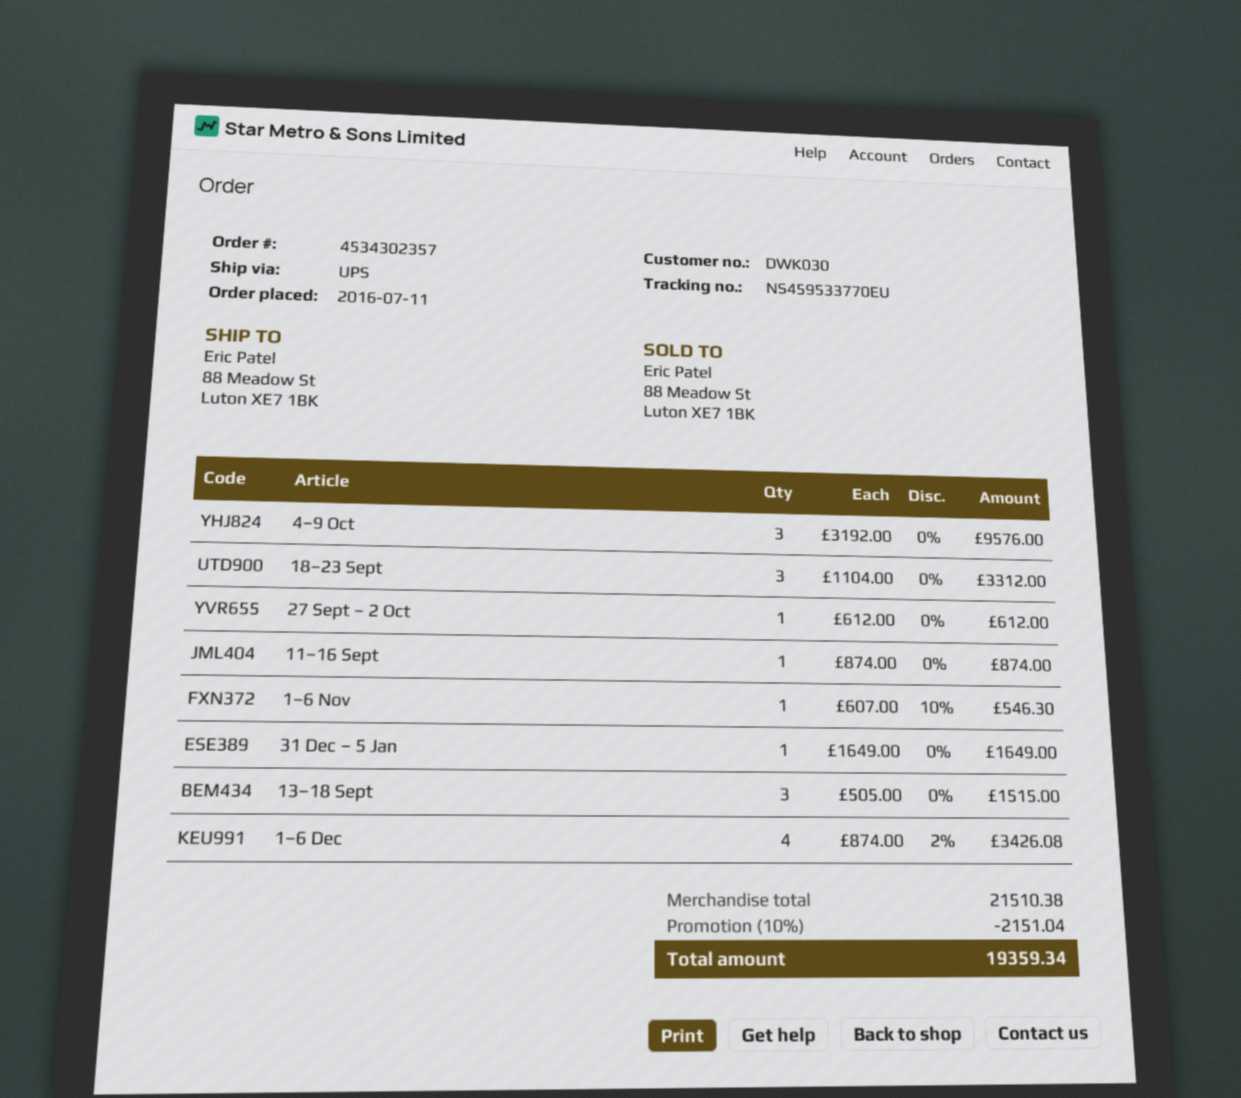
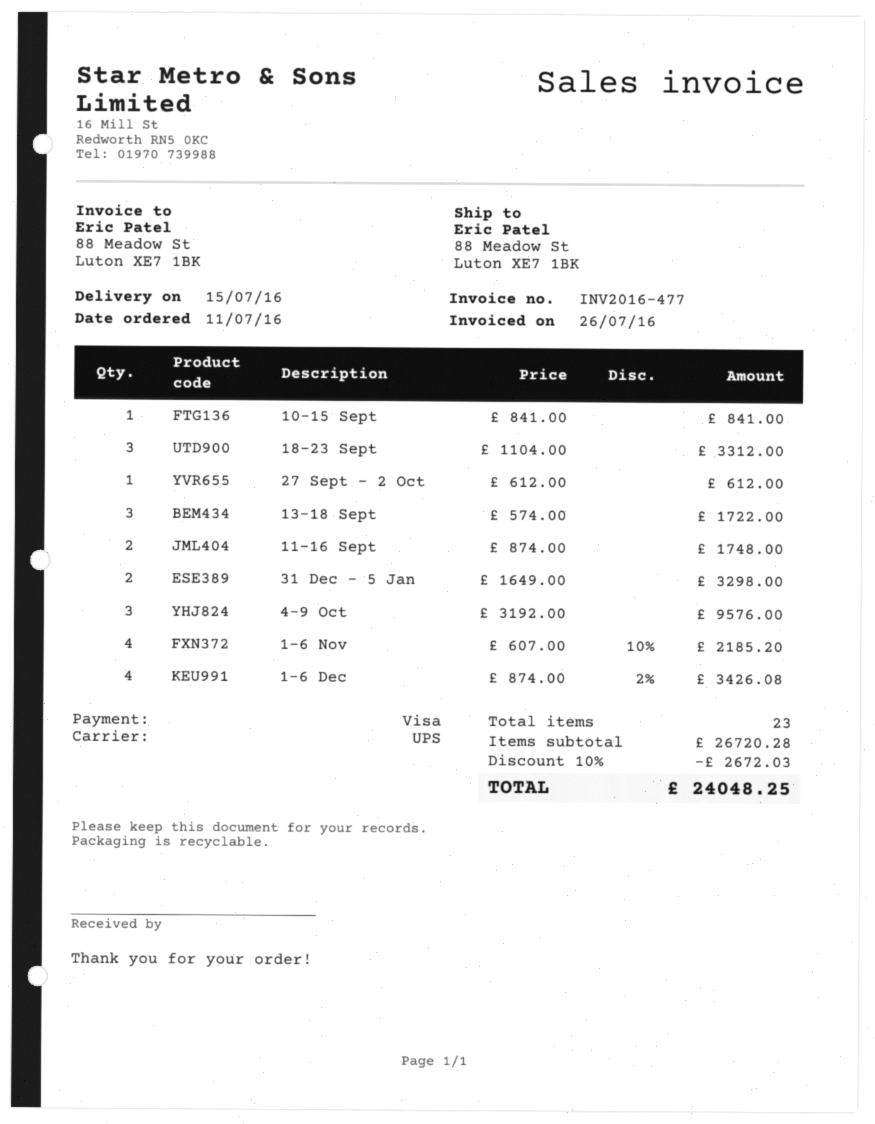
11–16 Sept: 1 x 874.00 = 874.00 -> 2 x 874.00 = 1748.00
1–6 Nov: 1 x 607.00 - 10% = 546.30 -> 4 x 607.00 - 10% = 2185.20
31 Dec – 5 Jan: 1 x 1649.00 = 1649.00 -> 2 x 1649.00 = 3298.00
13–18 Sept: 3 x 505.00 = 1515.00 -> 3 x 574.00 = 1722.00
10–15 Sept: none -> 1 x 841.00 = 841.00
subtotal: 21510.38 -> 26720.28
discount: 10% = 2151.04 -> 10% = 2672.03
total: 19359.34 -> 24048.25

